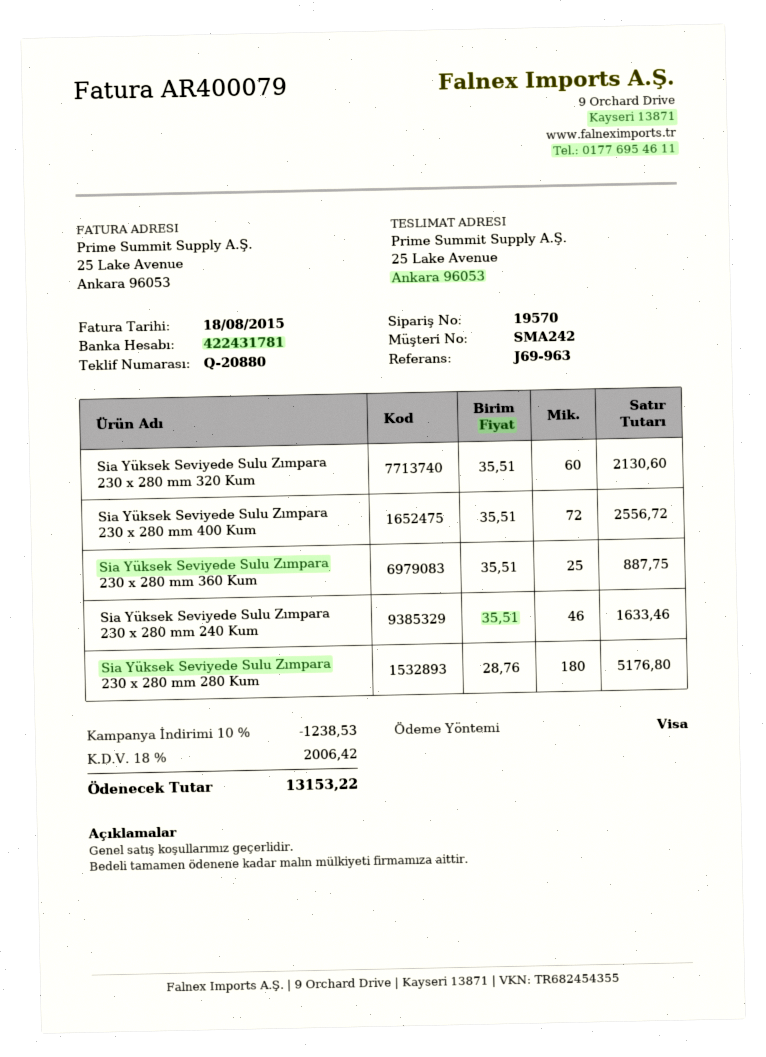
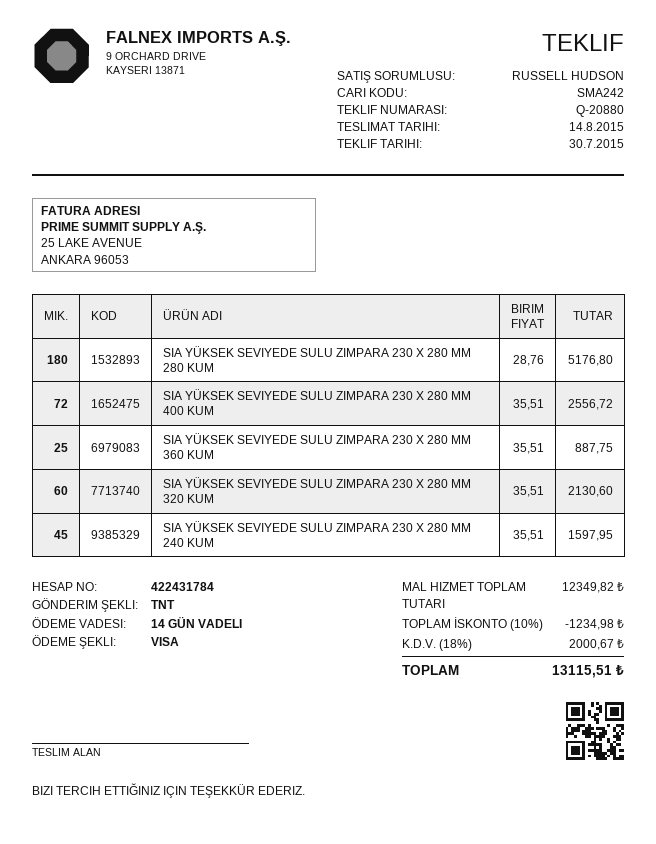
bank account: 422431781 -> 422431784
Sia Yüksek Seviyede Sulu Zımpara 230 x 280 mm 240 Kum: 46 x 35.51 = 1633.46 -> 45 x 35.51 = 1597.95
discount: 10% = 1238.53 -> 10% = 1234.98
tax: 18% = 2006.42 -> 18% = 2000.67
total: 13153.22 -> 13115.51

